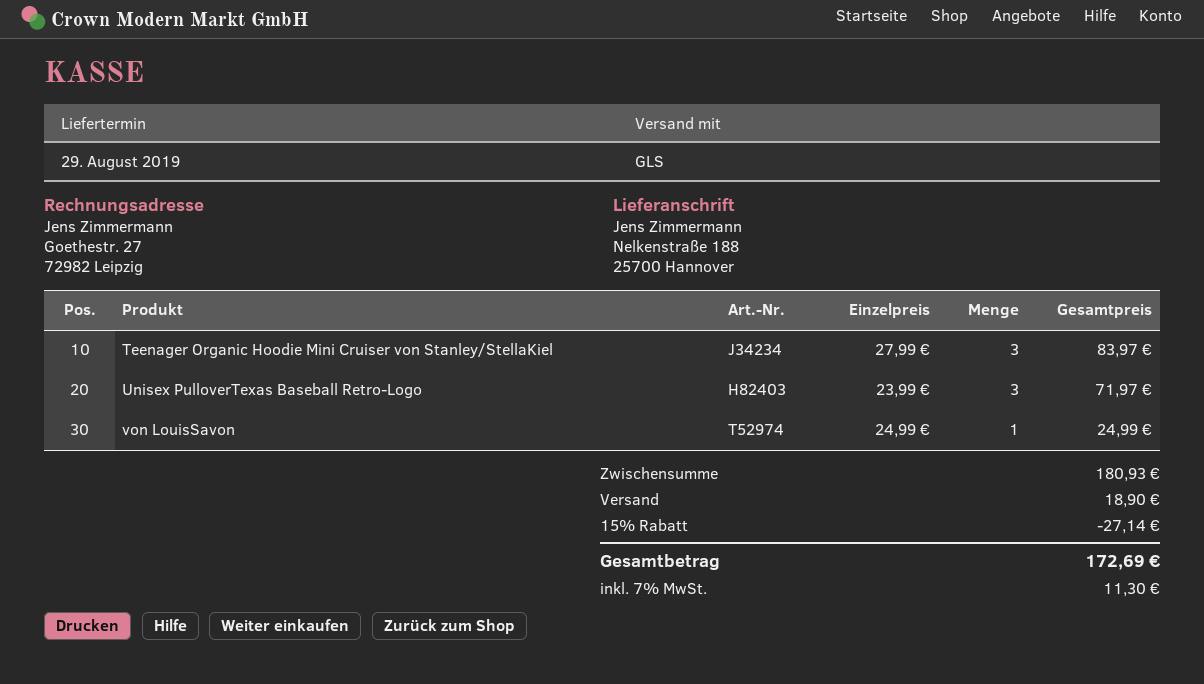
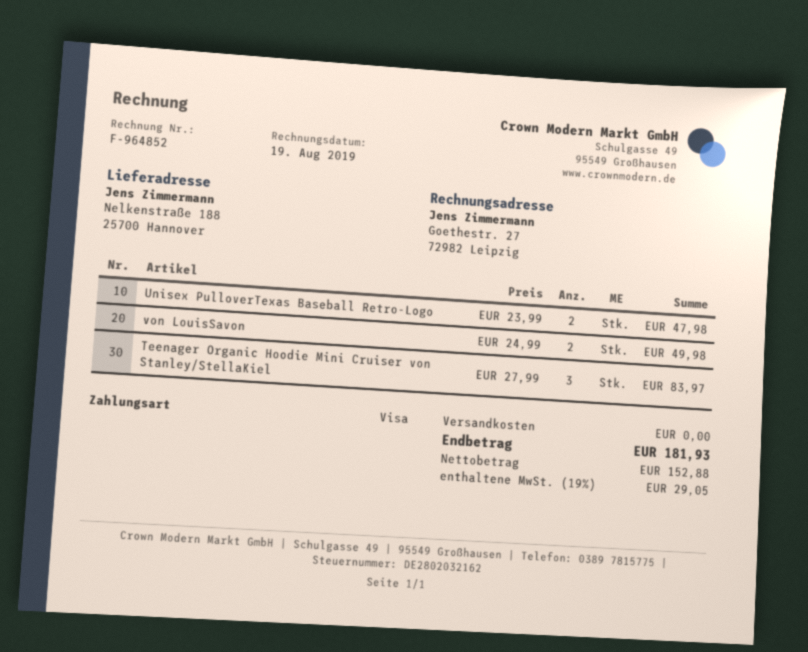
Unisex PulloverTexas Baseball Retro-Logo: 3 x 23.99 = 71.97 -> 2 x 23.99 = 47.98
von LouisSavon: 1 x 24.99 = 24.99 -> 2 x 24.99 = 49.98
discount: 15% = 27.14 -> none
shipping: 18.90 -> 0.00
tax: 7% = 11.30 -> 19% = 29.05
total: 172.69 -> 181.93

